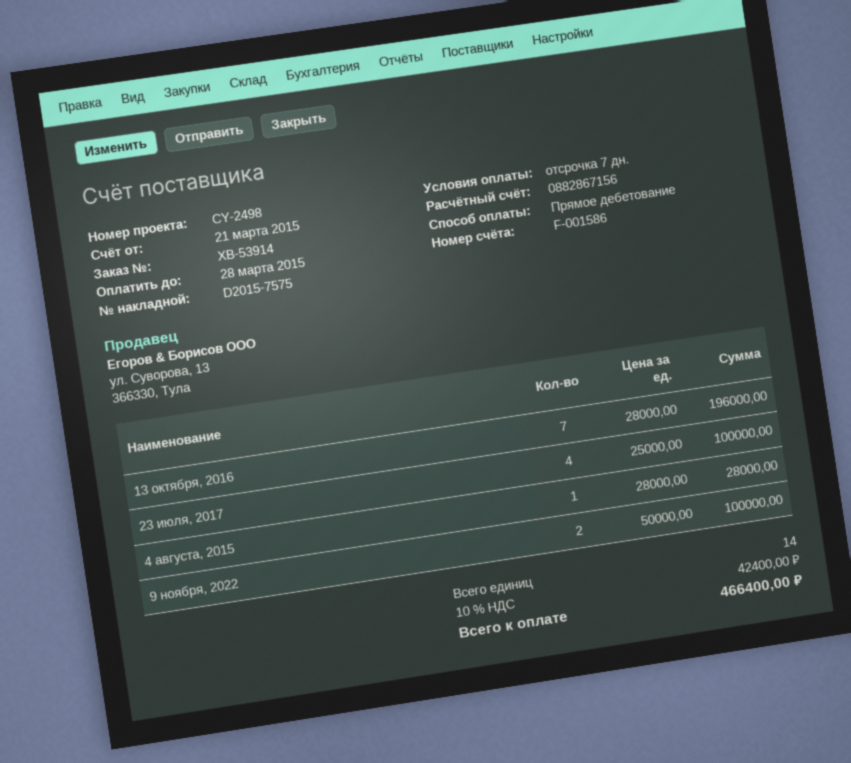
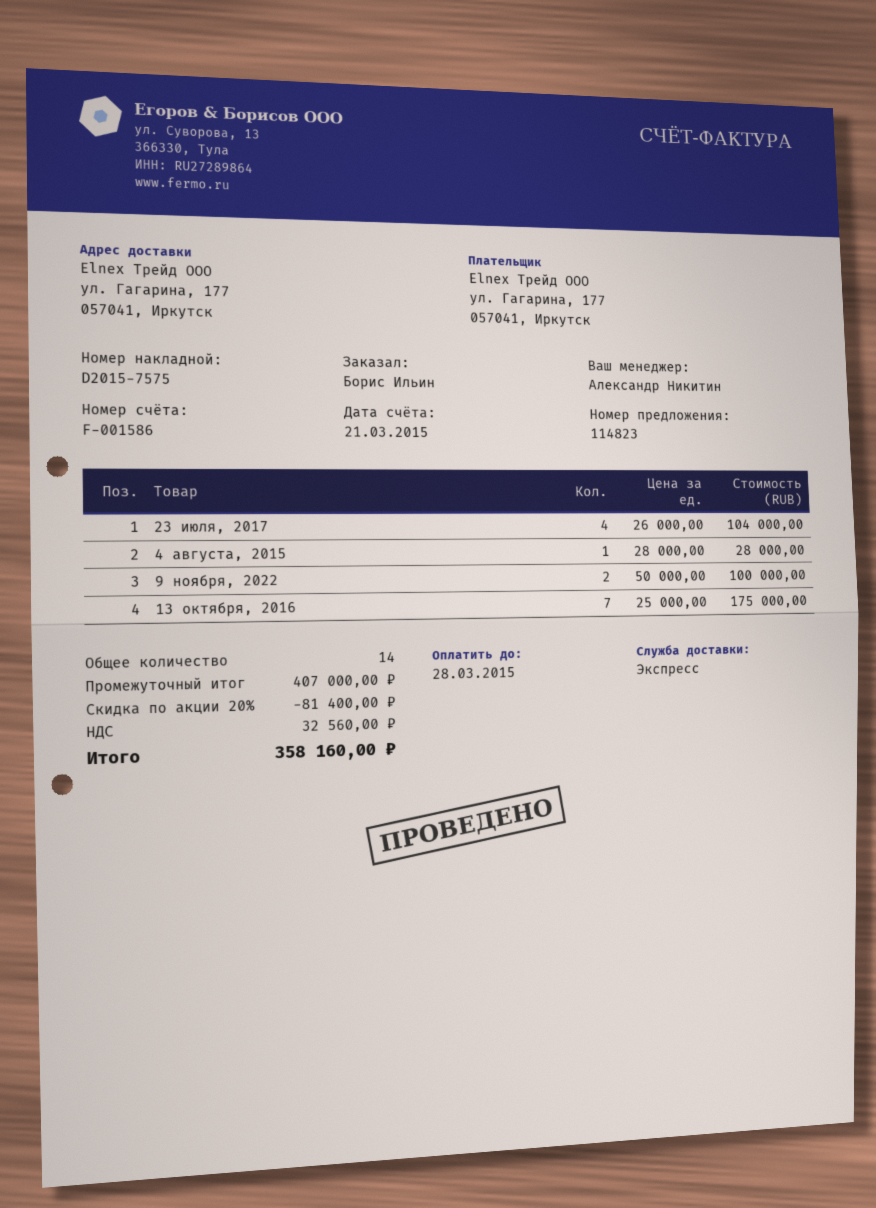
13 октября, 2016: 7 x 28000.00 = 196000.00 -> 7 x 25000.00 = 175000.00
23 июля, 2017: 4 x 25000.00 = 100000.00 -> 4 x 26000.00 = 104000.00
discount: none -> 20% = 81400.00
tax: 42400.00 -> 32560.00
total: 466400.00 -> 358160.00

